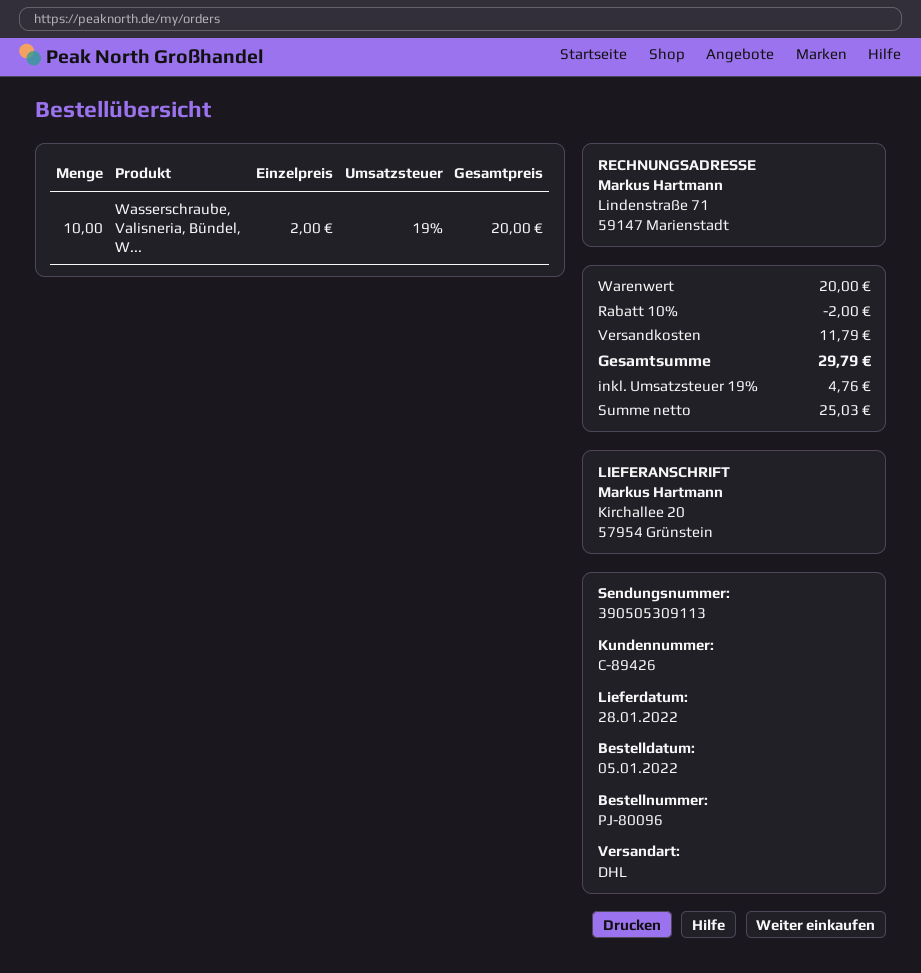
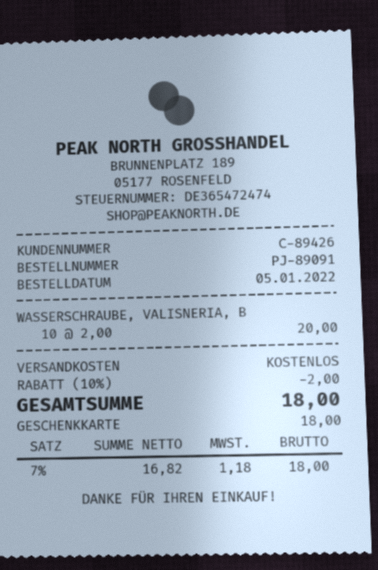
order number: PJ-80096 -> PJ-89091
shipping: 11.79 -> 0.00
net: 25.03 -> 16.82
tax: 19% = 4.76 -> 7% = 1.18
total: 29.79 -> 18.00

